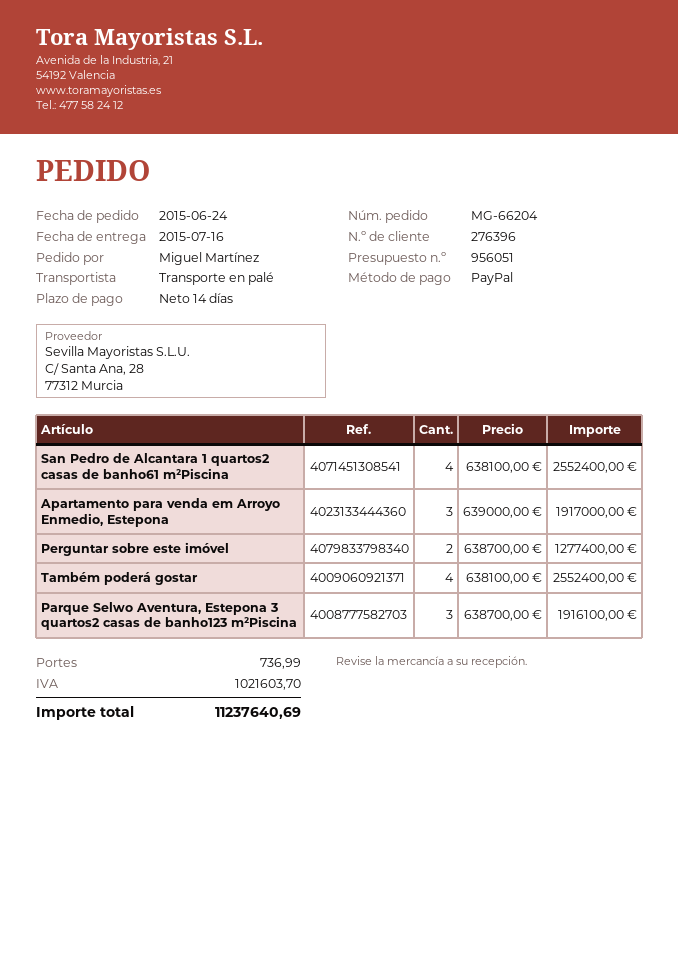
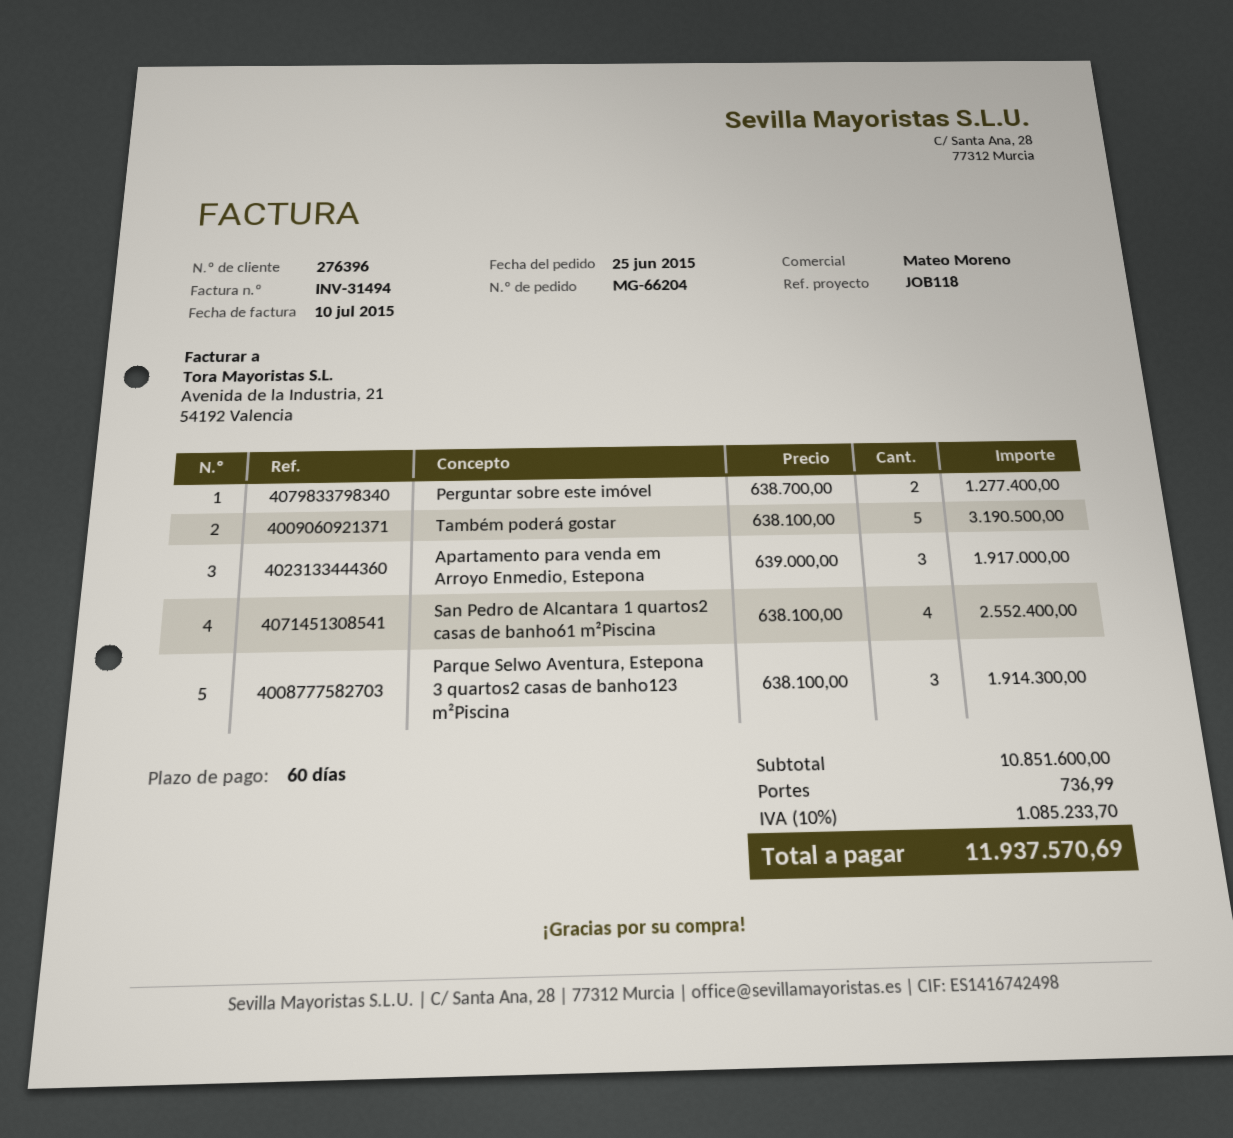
order date: 2015-06-24 -> 2015-06-25
payment terms: 14 days -> 60 days
Também poderá gostar: 4 x 638100.00 = 2552400.00 -> 5 x 638100.00 = 3190500.00
Parque Selwo Aventura, Estepona 3 quartos2 casas de banho123 m²Piscina: 3 x 638700.00 = 1916100.00 -> 3 x 638100.00 = 1914300.00
tax: 1021603.70 -> 1085233.70
total: 11237640.69 -> 11937570.69

